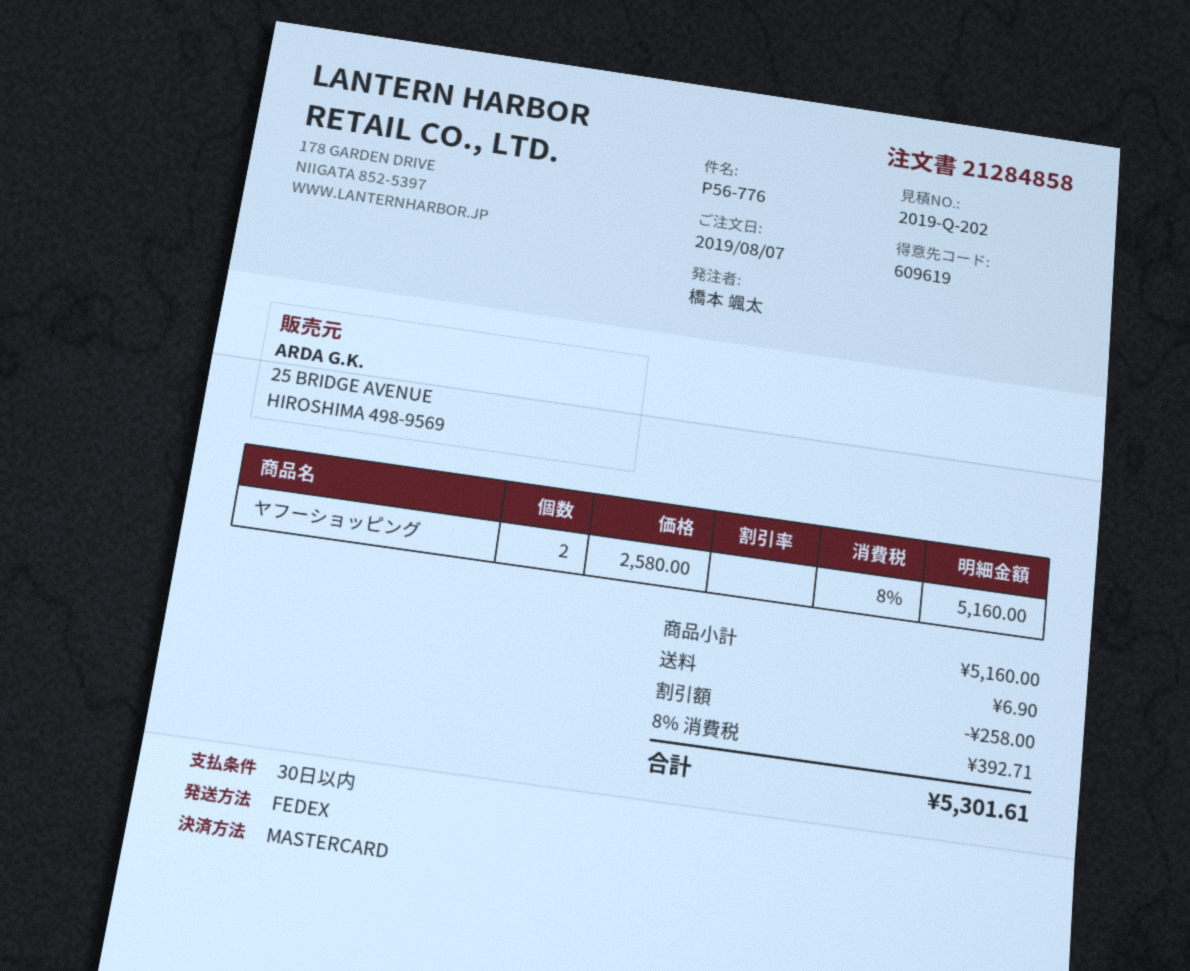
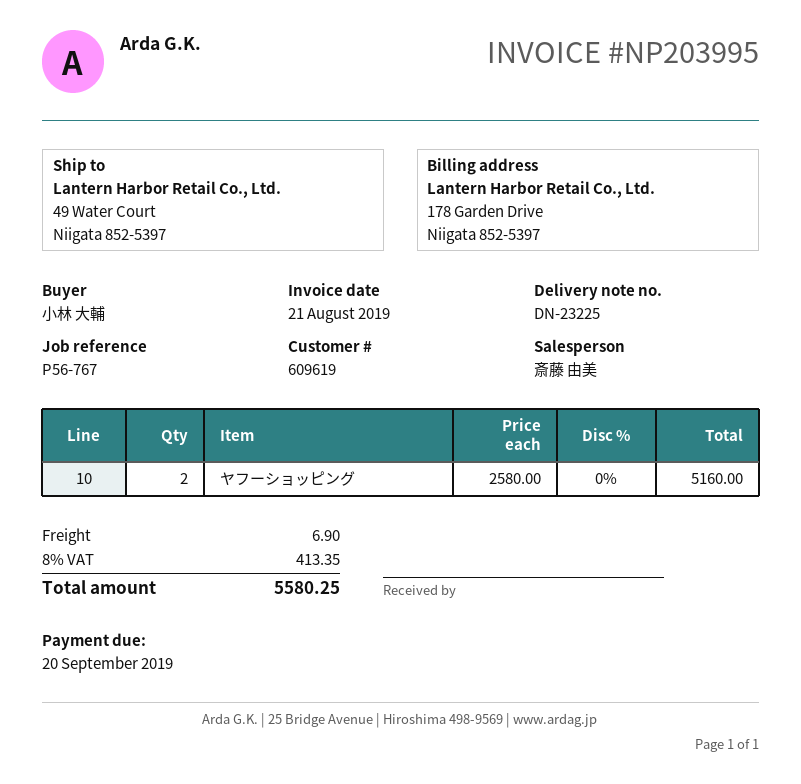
reference: P56-776 -> P56-767
ordered by: 橋本 颯太 -> 小林 大輔
discount: 258.00 -> none
tax: 8% = 392.71 -> 8% = 413.35
total: 5301.61 -> 5580.25

